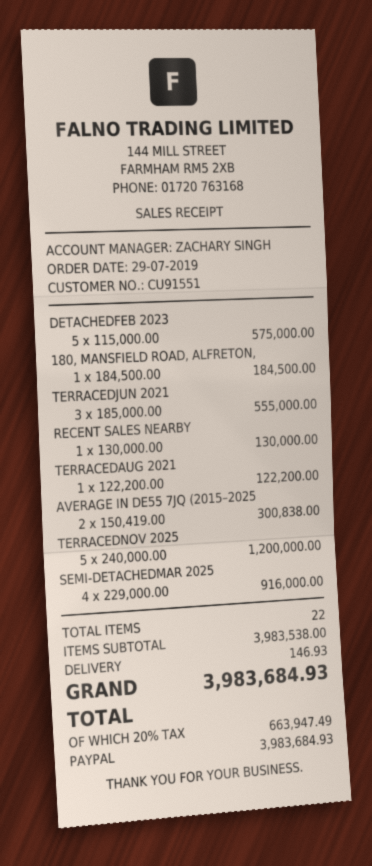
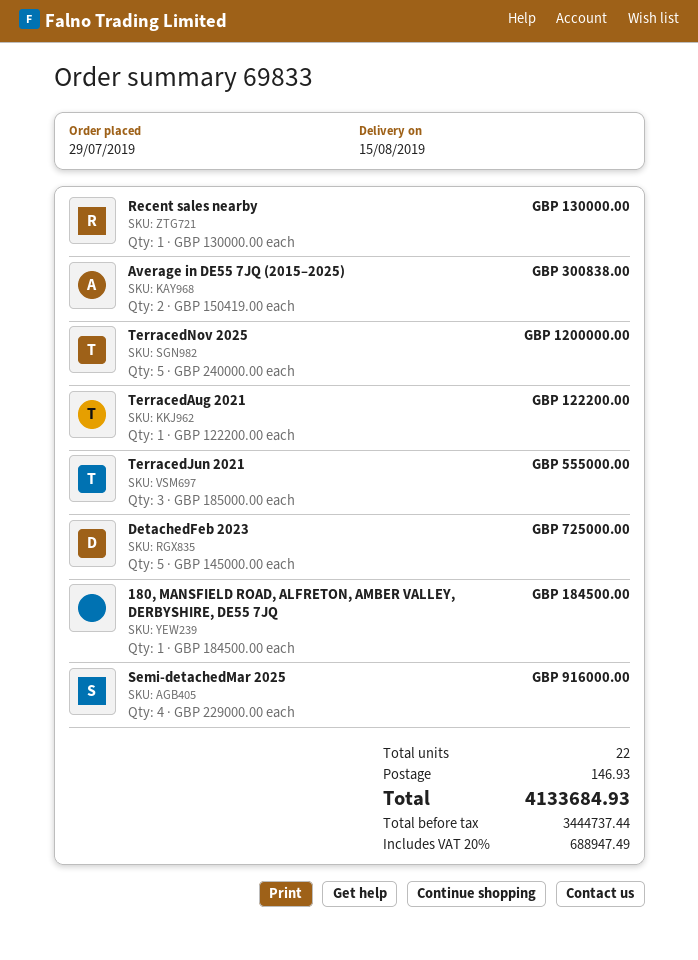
DETACHEDFEB 2023: 5 x 115000.00 = 575000.00 -> 5 x 145000.00 = 725000.00
tax: 20% = 663947.49 -> 20% = 688947.49
total: 3983684.93 -> 4133684.93

